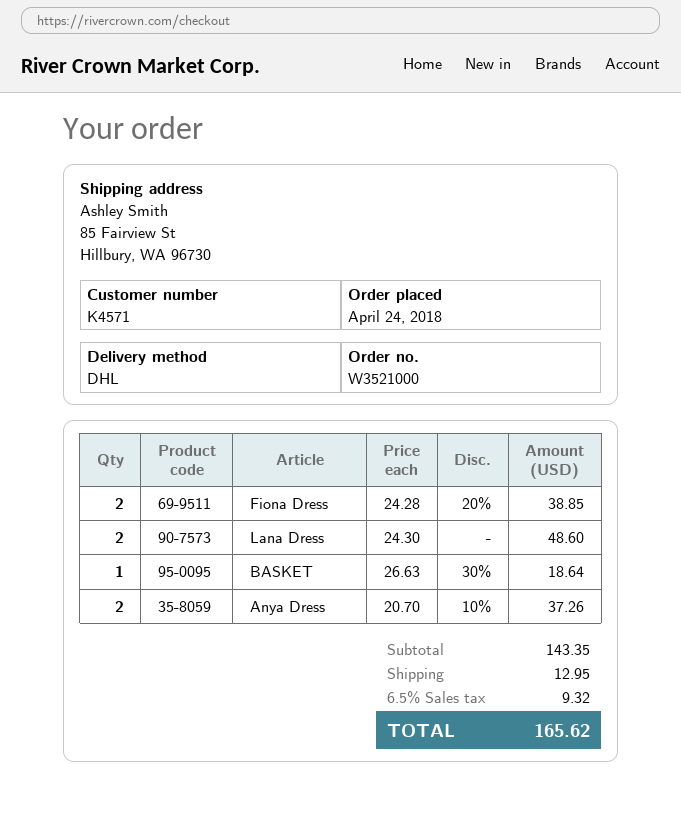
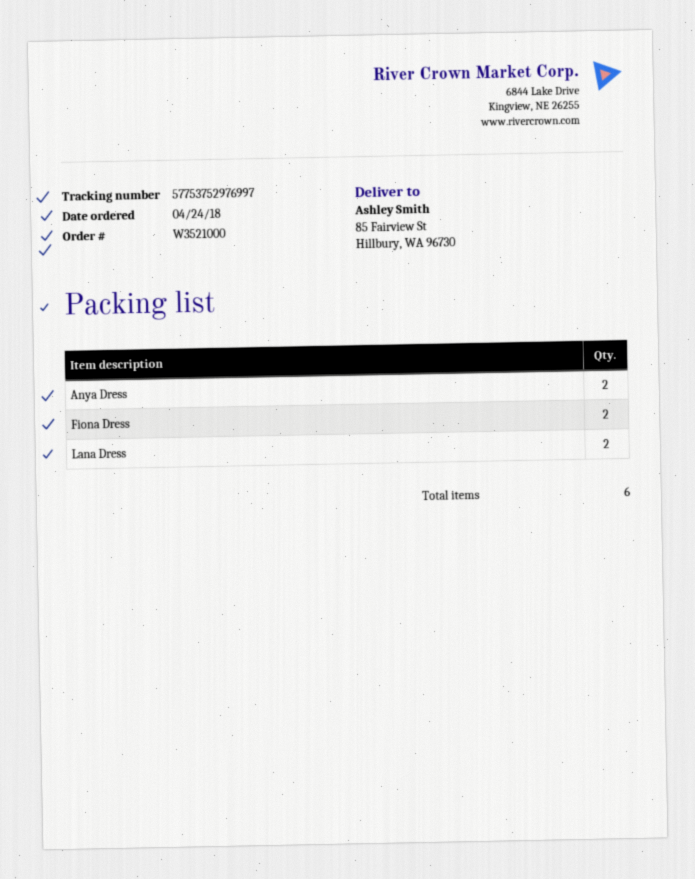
BASKET: 1 -> none

